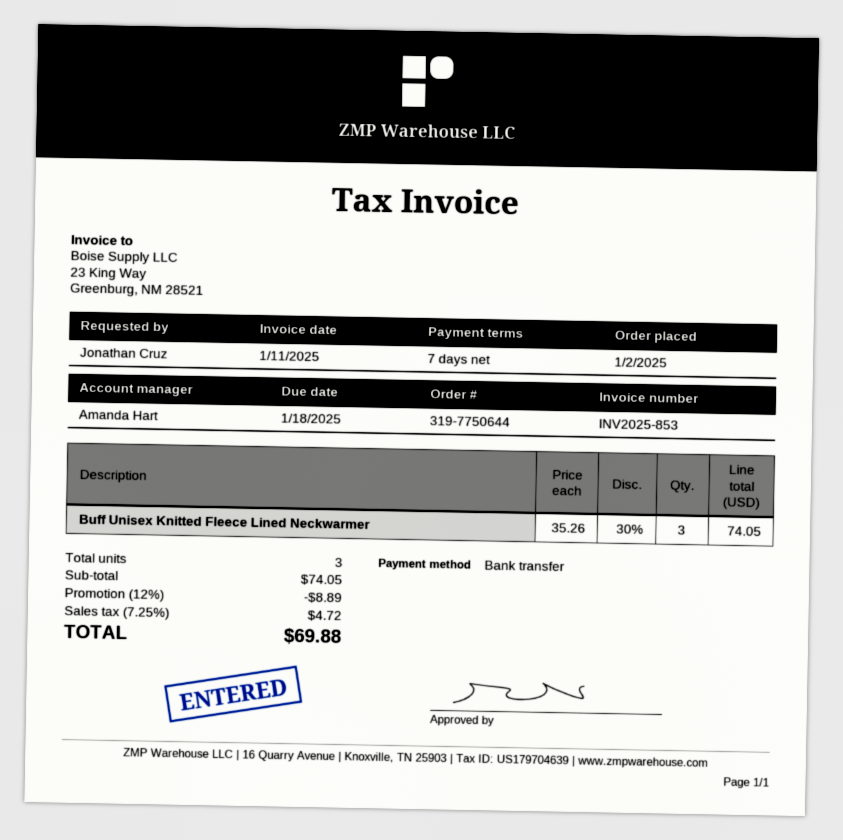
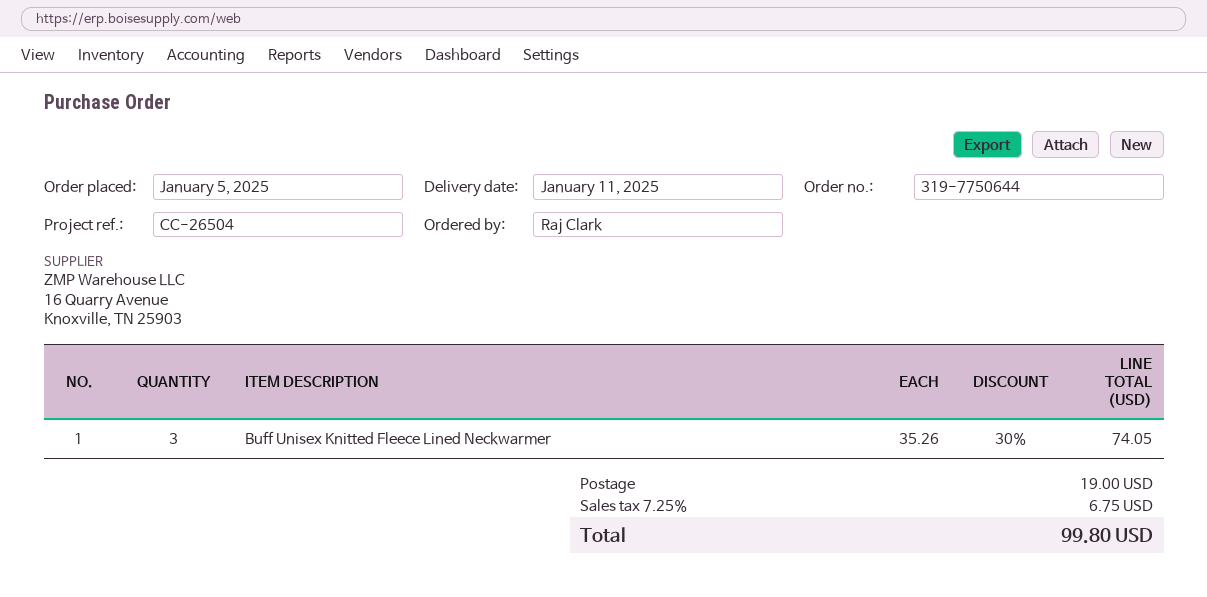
order date: 2025-01-02 -> 2025-01-05
ordered by: Jonathan Cruz -> Raj Clark
discount: 12% = 8.89 -> none
shipping: none -> 19.00
tax: 7.25% = 4.72 -> 7.25% = 6.75
total: 69.88 -> 99.80

